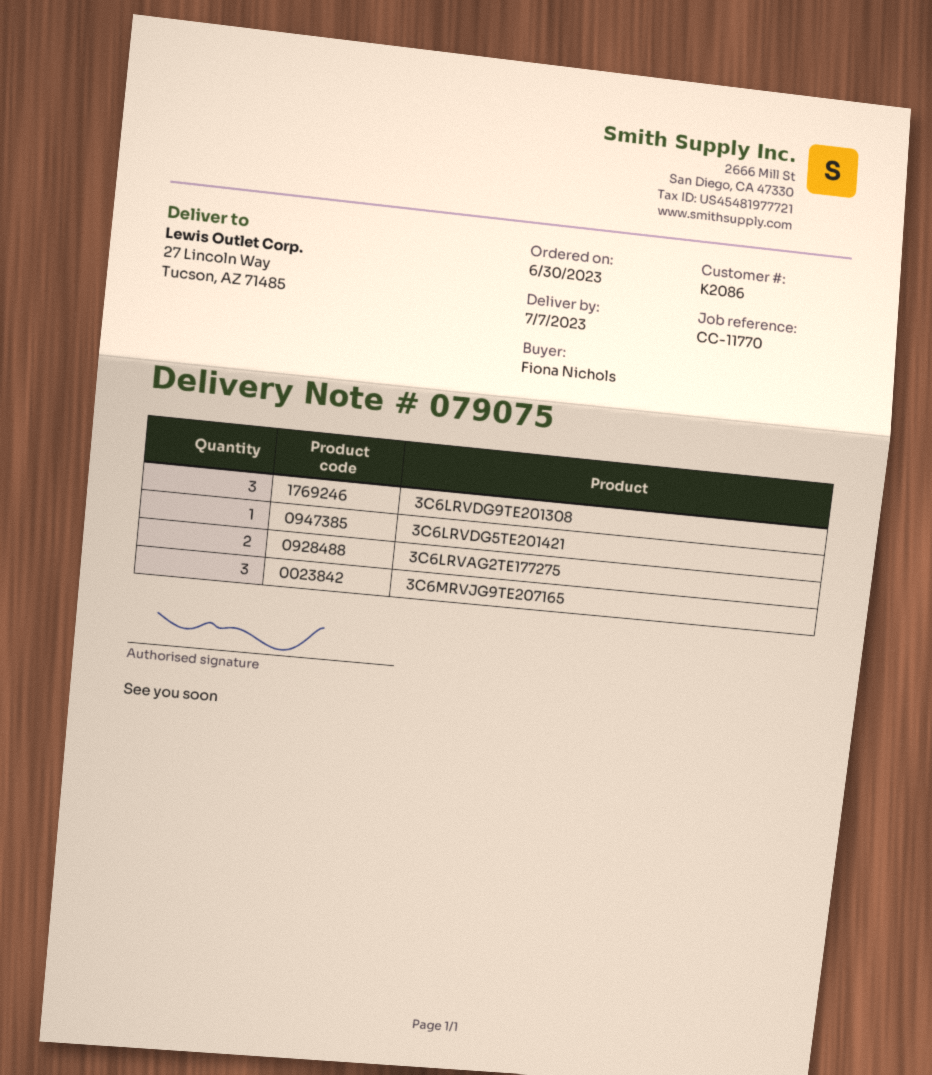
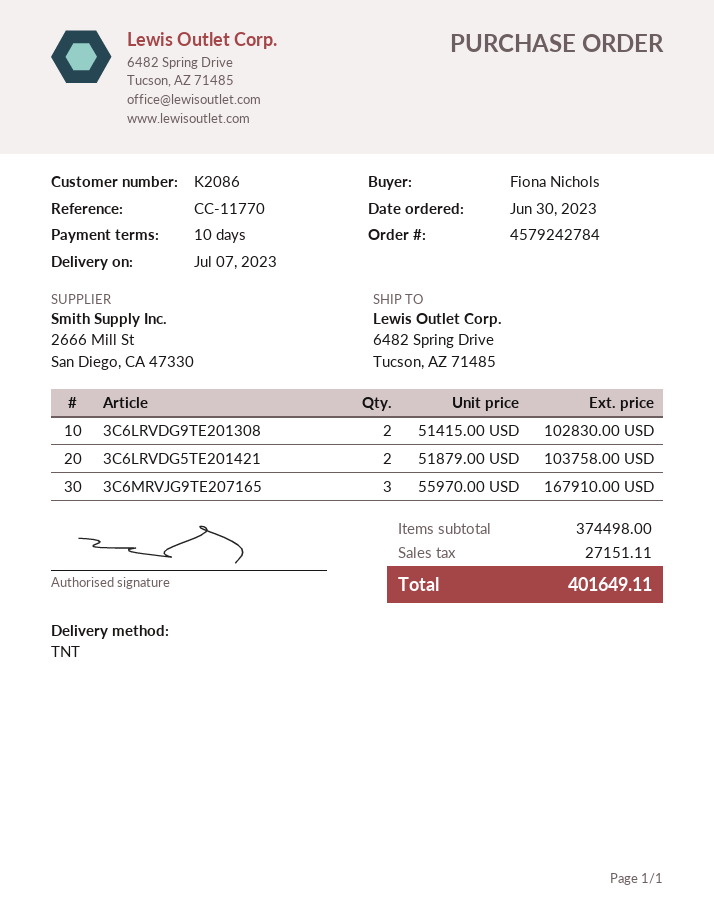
ship to: 27 Lincoln Way, Tucson, AZ 71485 -> 6482 Spring Drive, Tucson, AZ 71485
3C6LRVDG9TE201308: 3 -> 2
3C6LRVDG5TE201421: 1 -> 2
3C6LRVAG2TE177275: 2 -> none

